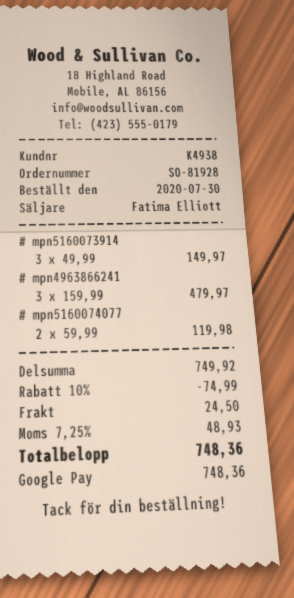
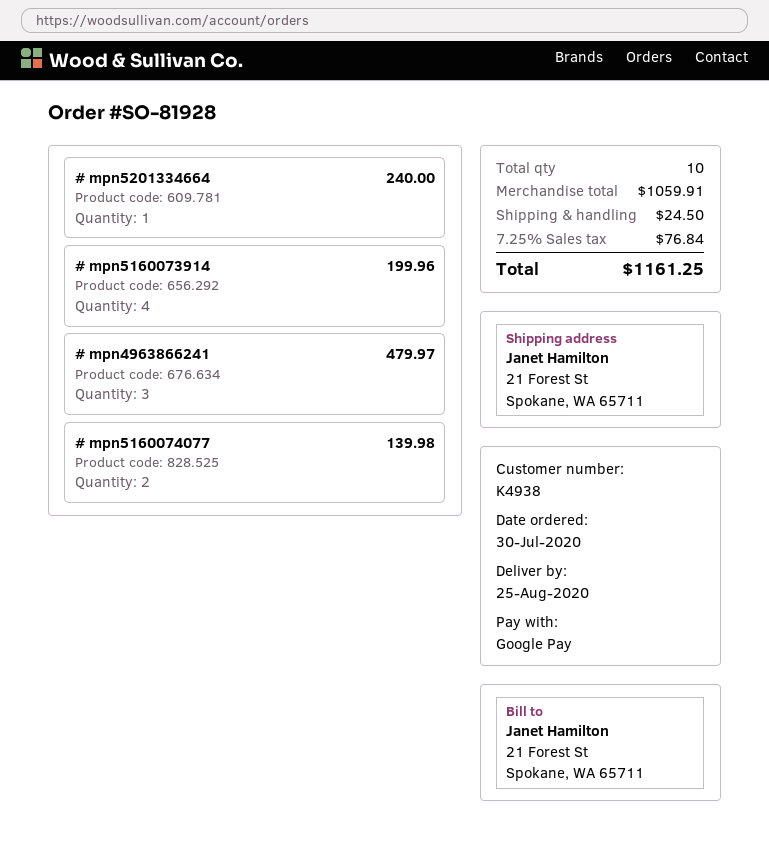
# mpn5160073914: 3 for 149.97 -> 4 for 199.96
# mpn5160074077: 2 for 119.98 -> 2 for 139.98
# mpn5201334664: none -> 1 for 240.00
subtotal: 749.92 -> 1059.91
discount: 10% = 74.99 -> none
tax: 7.25% = 48.93 -> 7.25% = 76.84
total: 748.36 -> 1161.25

